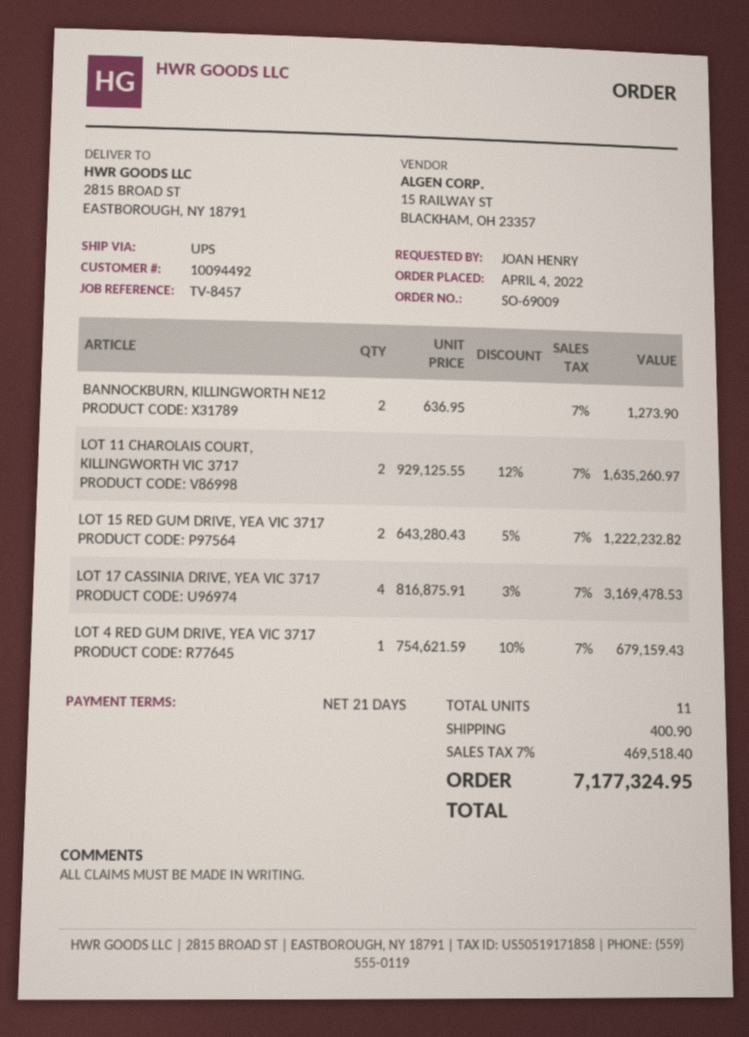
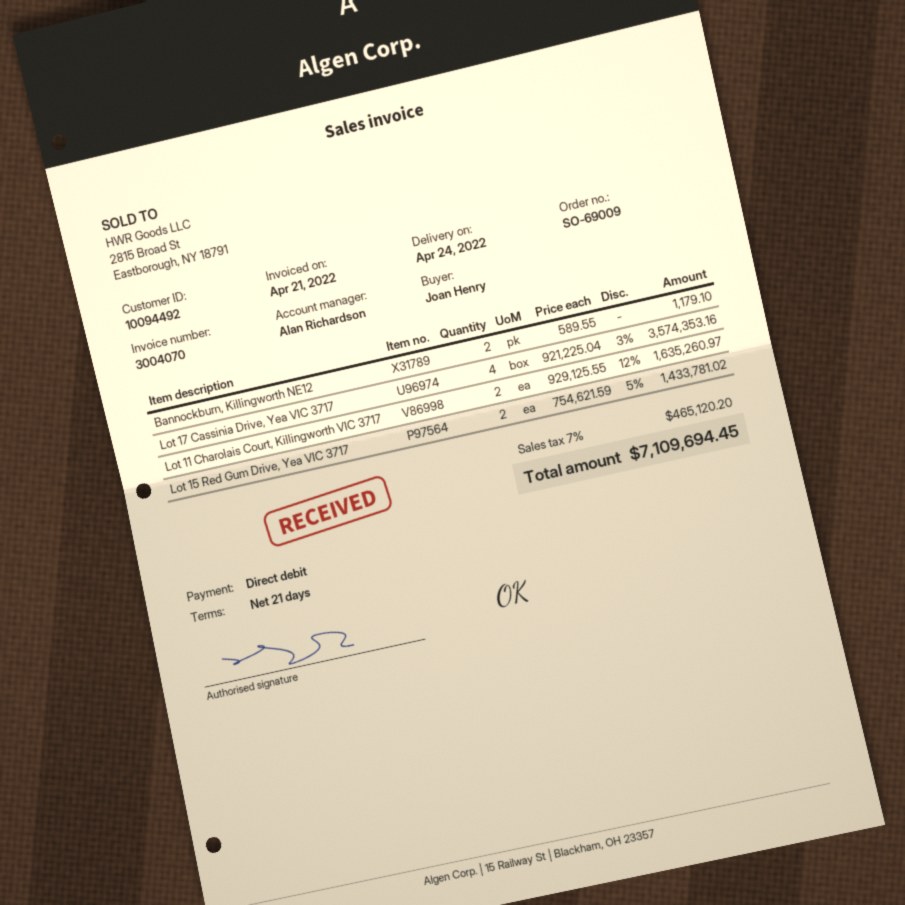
BANNOCKBURN, KILLINGWORTH NE12: 2 x 636.95 = 1273.90 -> 2 x 589.55 = 1179.10
LOT 15 RED GUM DRIVE, YEA VIC 3717: 2 x 643280.43 - 5% = 1222232.82 -> 2 x 754621.59 - 5% = 1433781.02
LOT 17 CASSINIA DRIVE, YEA VIC 3717: 4 x 816875.91 - 3% = 3169478.53 -> 4 x 921225.04 - 3% = 3574353.16
LOT 4 RED GUM DRIVE, YEA VIC 3717: 1 x 754621.59 - 10% = 679159.43 -> none
shipping: 400.90 -> none
tax: 7% = 469518.40 -> 7% = 465120.20
total: 7177324.95 -> 7109694.45

